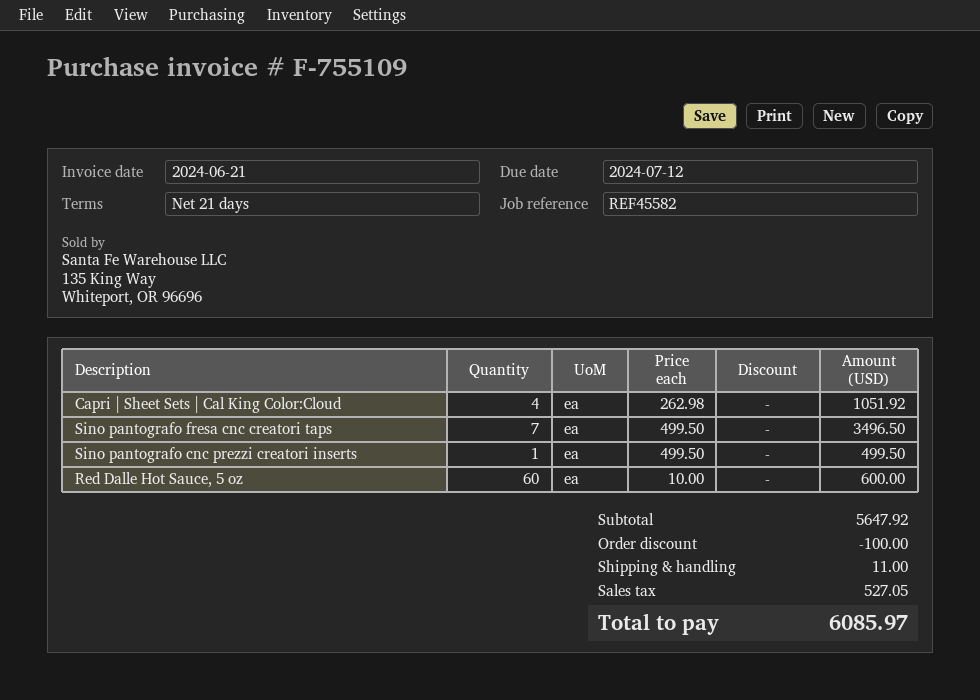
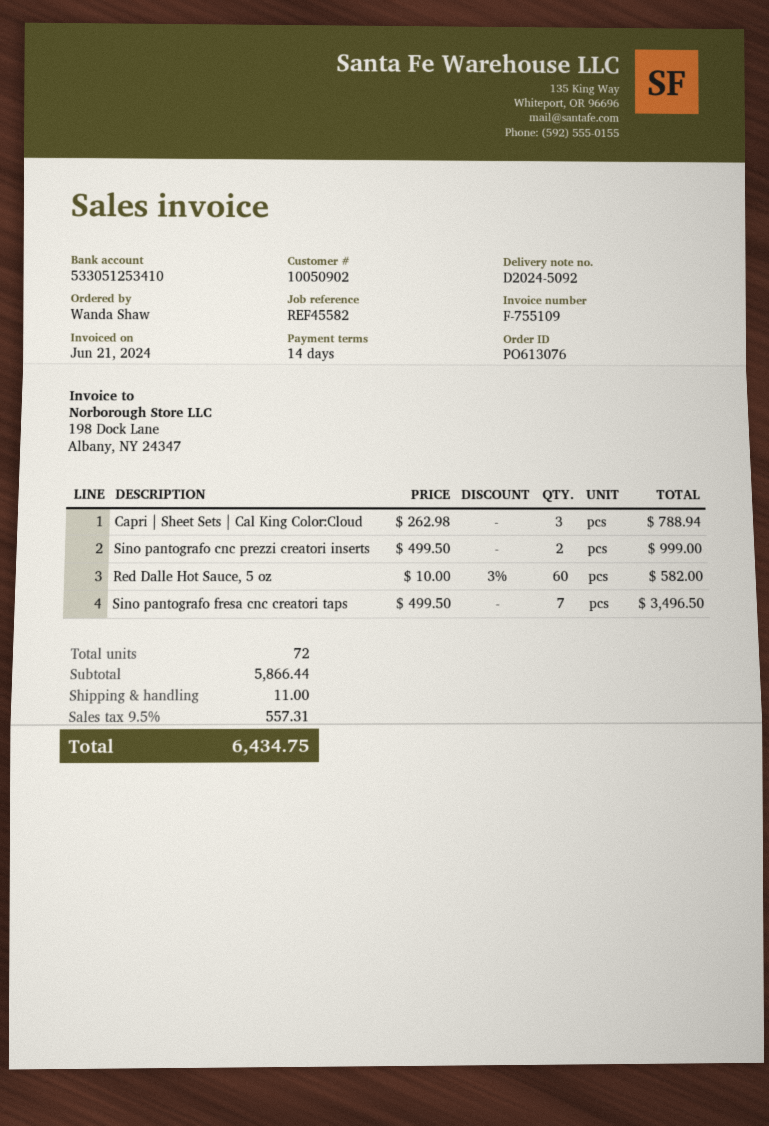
payment terms: 21 days -> 14 days
Capri | Sheet Sets | Cal King Color:Cloud: 4 x 262.98 = 1051.92 -> 3 x 262.98 = 788.94
Sino pantografo cnc prezzi creatori inserts: 1 x 499.50 = 499.50 -> 2 x 499.50 = 999.00
Red Dalle Hot Sauce, 5 oz: 60 x 10.00 = 600.00 -> 60 x 10.00 - 3% = 582.00
subtotal: 5647.92 -> 5866.44
discount: 100.00 -> none
tax: 527.05 -> 557.31
total: 6085.97 -> 6434.75

